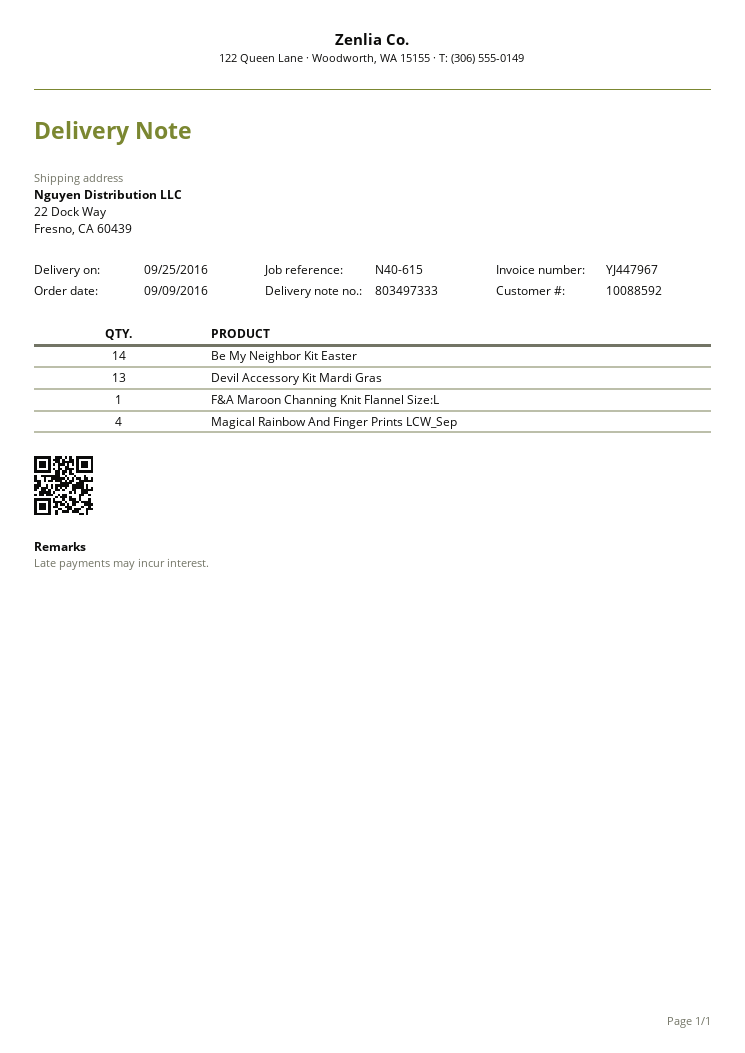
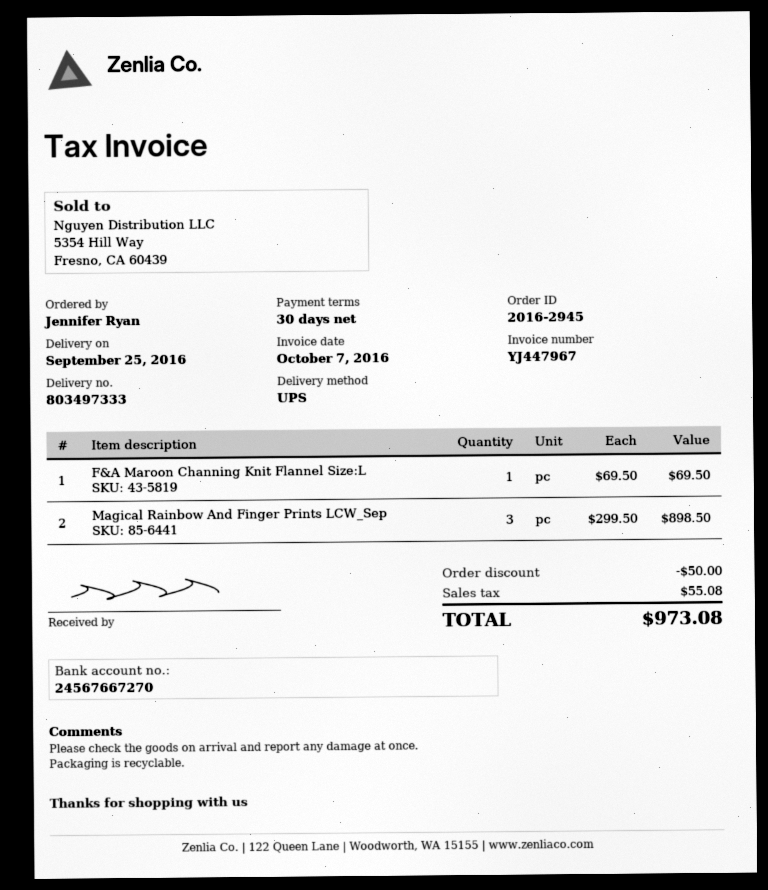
Be My Neighbor Kit Easter: 14 -> none
Devil Accessory Kit Mardi Gras: 13 -> none
Magical Rainbow And Finger Prints LCW_Sep: 4 -> 3

